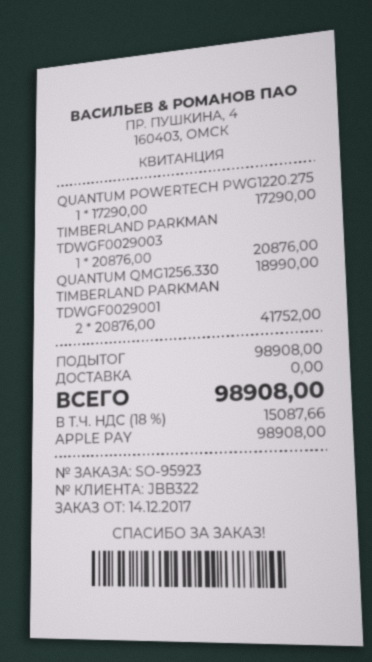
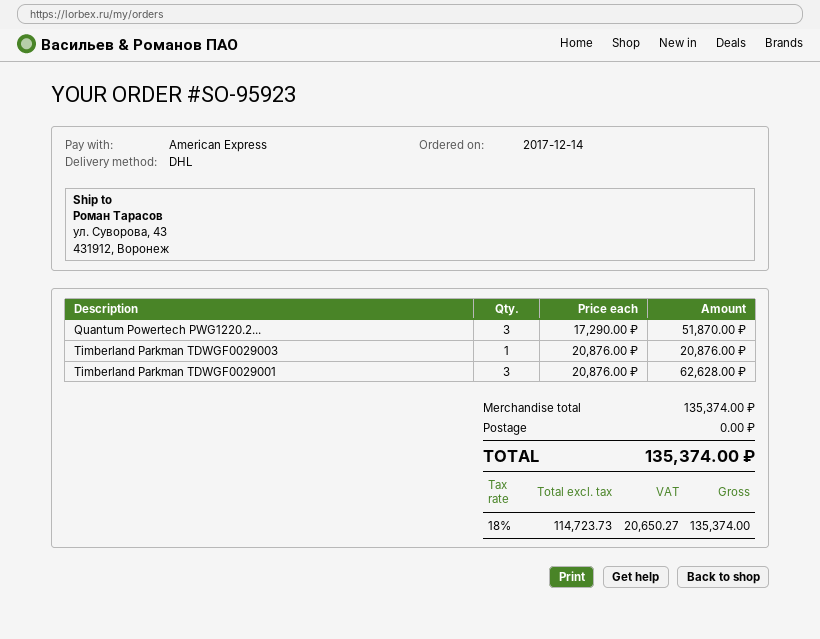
payment method: Apple Pay -> American Express
QUANTUM POWERTECH PWG1220.275: 1 x 17290.00 = 17290.00 -> 3 x 17290.00 = 51870.00
QUANTUM QMG1256.330: 1 x 18990.00 = 18990.00 -> none
TIMBERLAND PARKMAN TDWGF0029001: 2 x 20876.00 = 41752.00 -> 3 x 20876.00 = 62628.00
subtotal: 98908.00 -> 135374.00
tax: 18% = 15087.66 -> 18% = 20650.27
total: 98908.00 -> 135374.00

